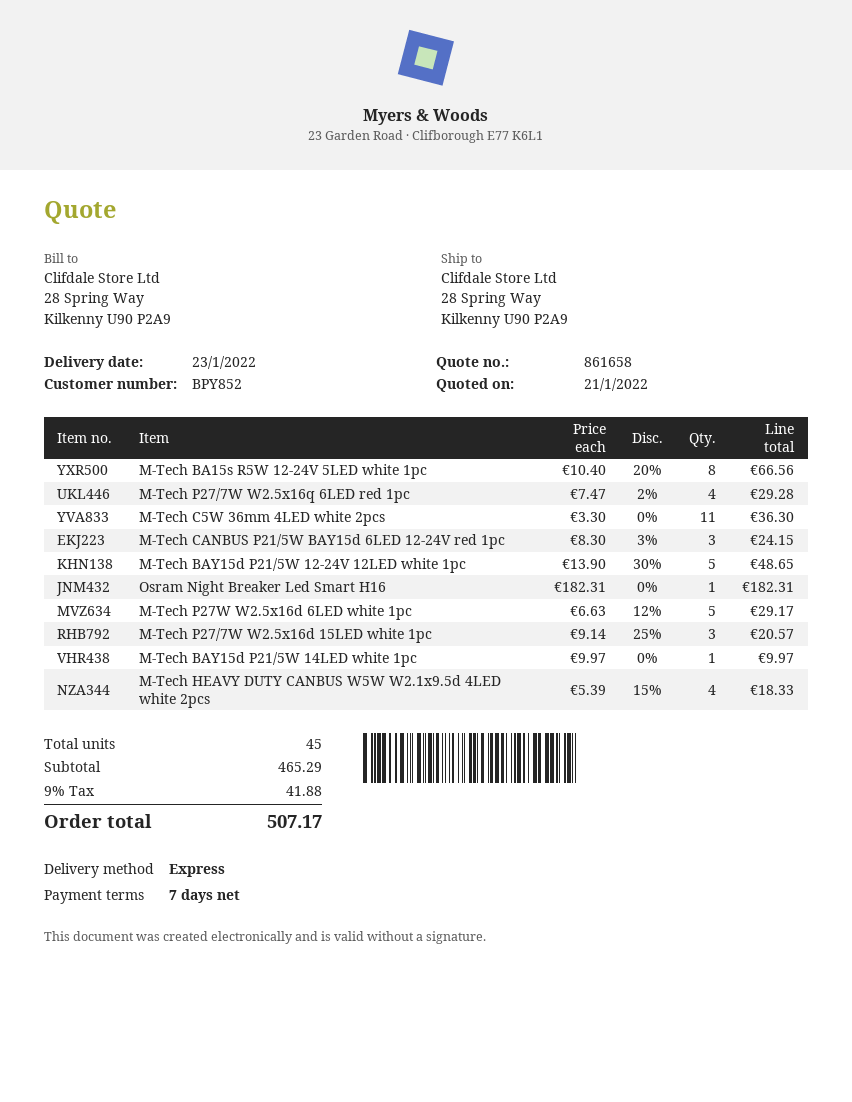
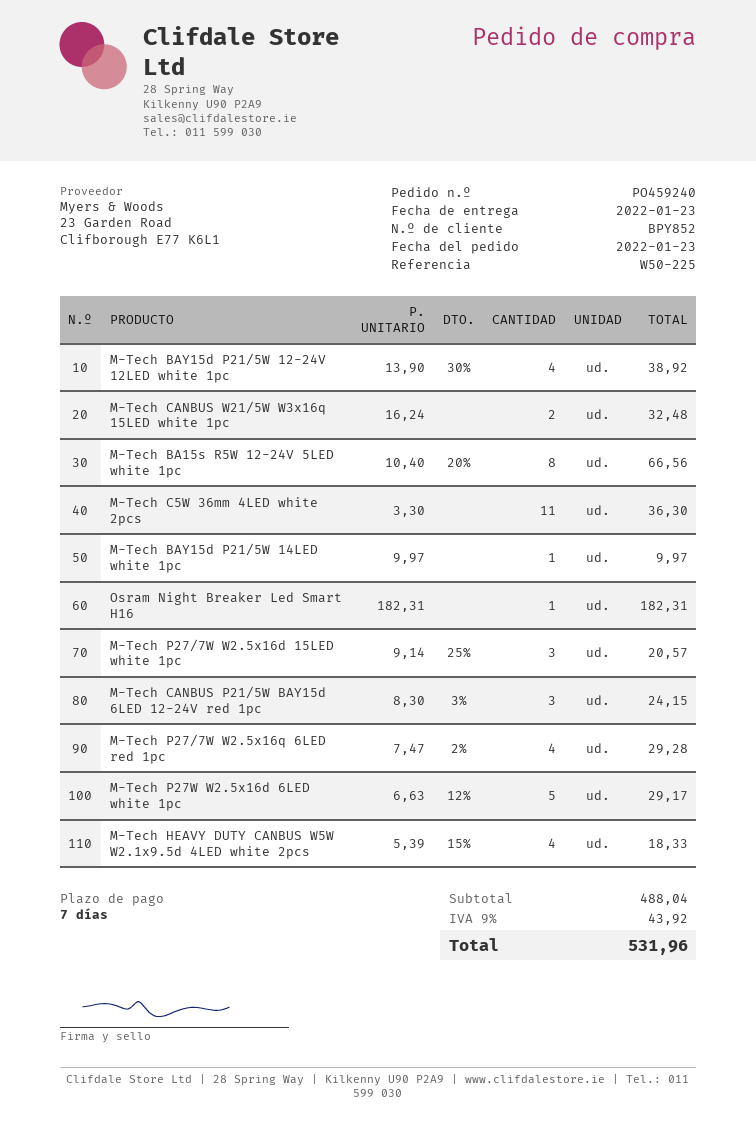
M-Tech BAY15d P21/5W 12-24V 12LED white 1pc: 5 x 13.90 - 30% = 48.65 -> 4 x 13.90 - 30% = 38.92
M-Tech CANBUS W21/5W W3x16q 15LED white 1pc: none -> 2 x 16.24 = 32.48
subtotal: 465.29 -> 488.04
tax: 9% = 41.88 -> 9% = 43.92
total: 507.17 -> 531.96

